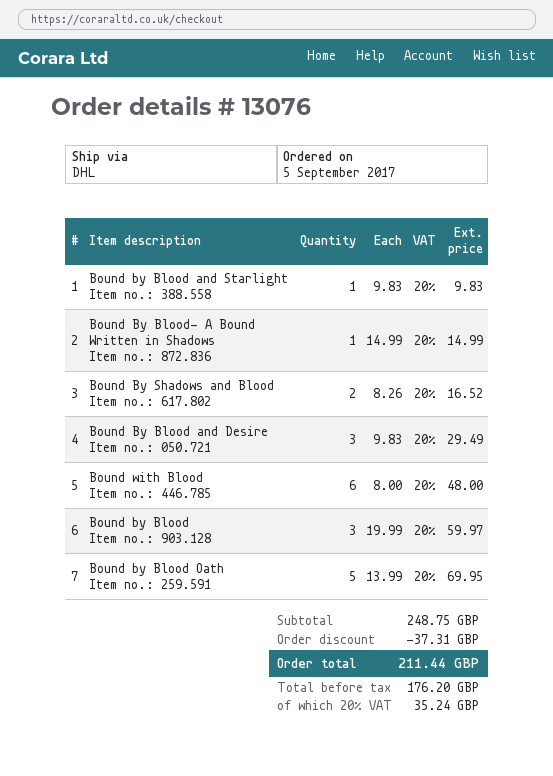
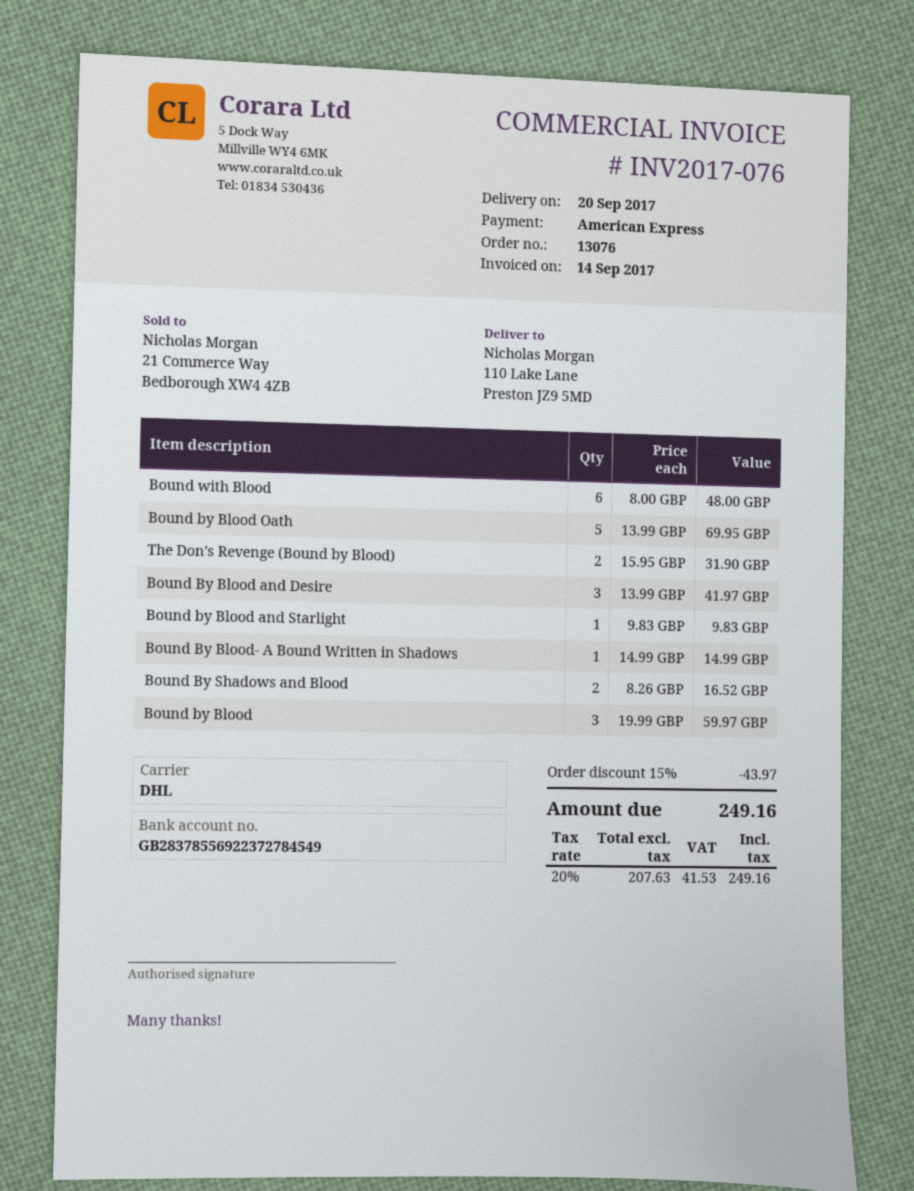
Bound By Blood and Desire: 3 x 9.83 = 29.49 -> 3 x 13.99 = 41.97
The Don's Revenge (Bound by Blood): none -> 2 x 15.95 = 31.90
discount: 37.31 -> 43.97
net: 176.20 -> 207.63
tax: 20% = 35.24 -> 20% = 41.53
total: 211.44 -> 249.16

